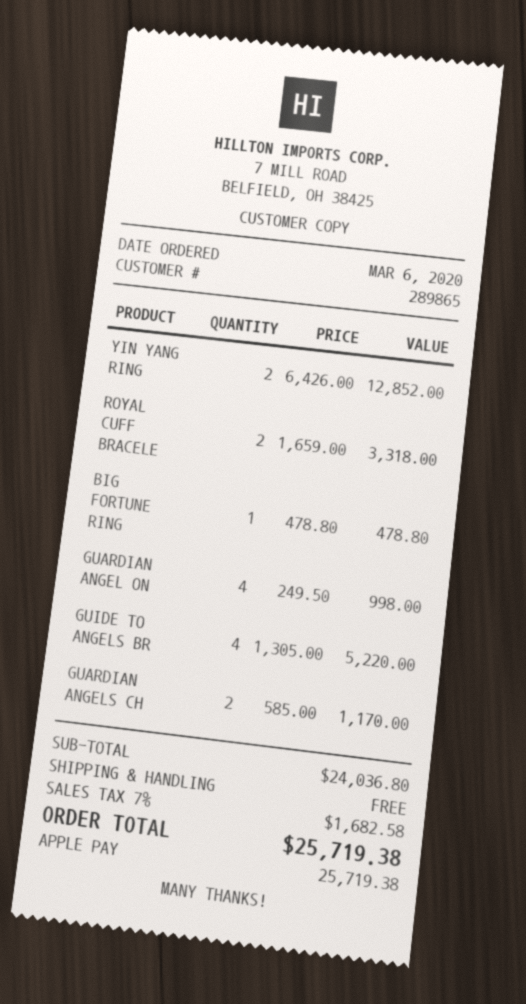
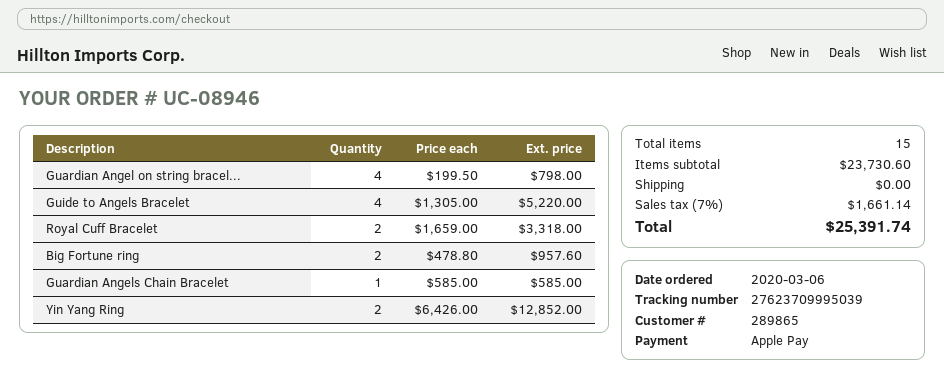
BIG FORTUNE RING: 1 x 478.80 = 478.80 -> 2 x 478.80 = 957.60
GUARDIAN ANGEL ON: 4 x 249.50 = 998.00 -> 4 x 199.50 = 798.00
GUARDIAN ANGELS CH: 2 x 585.00 = 1170.00 -> 1 x 585.00 = 585.00
subtotal: 24036.80 -> 23730.60
tax: 7% = 1682.58 -> 7% = 1661.14
total: 25719.38 -> 25391.74

